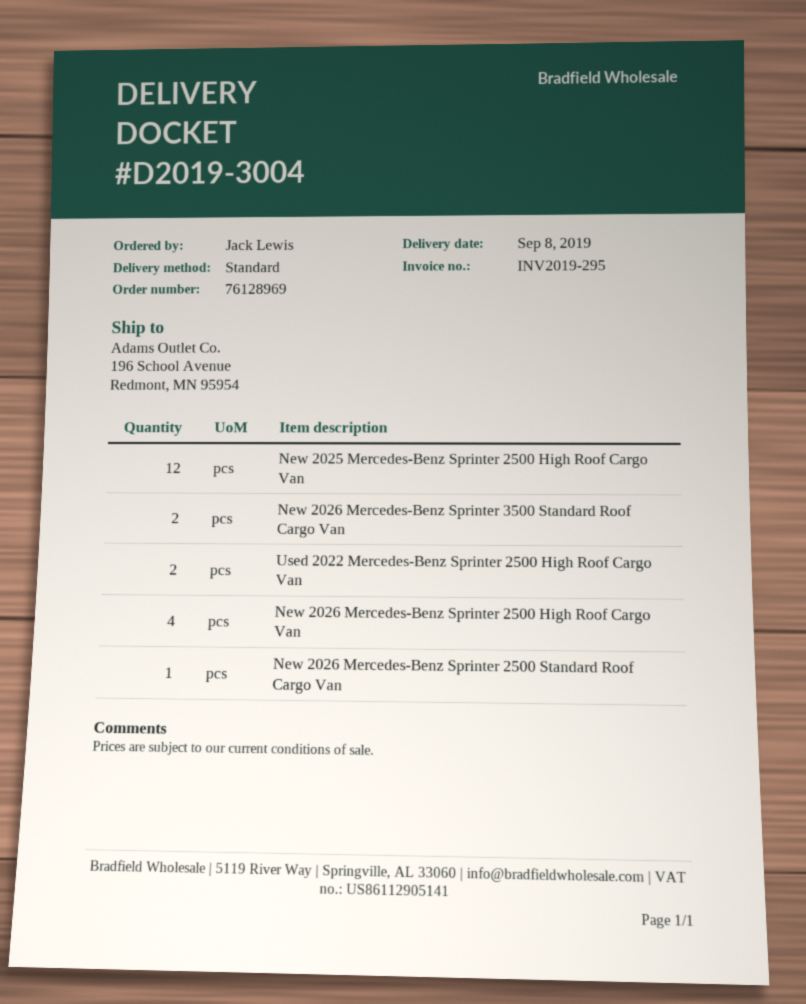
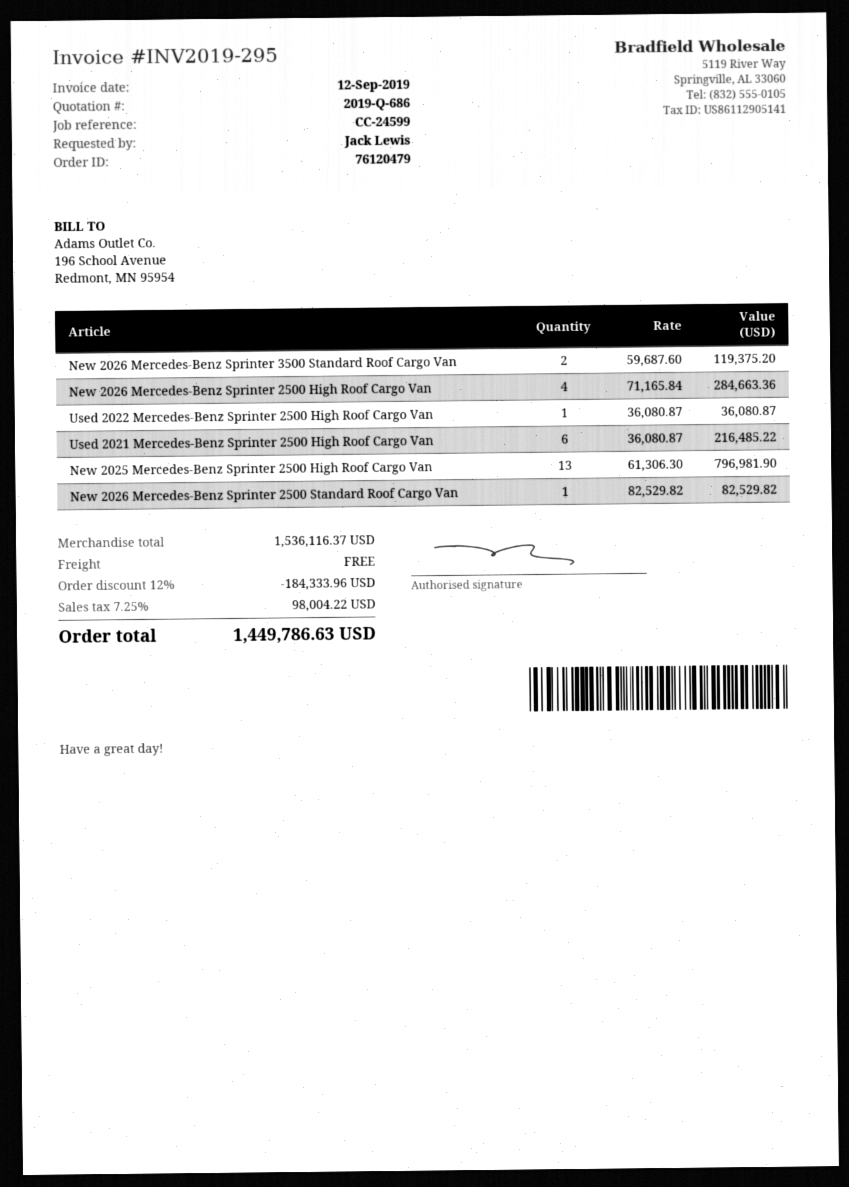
order number: 76128969 -> 76120479
New 2025 Mercedes-Benz Sprinter 2500 High Roof Cargo Van: 12 -> 13
Used 2022 Mercedes-Benz Sprinter 2500 High Roof Cargo Van: 2 -> 1
Used 2021 Mercedes-Benz Sprinter 2500 High Roof Cargo Van: none -> 6

